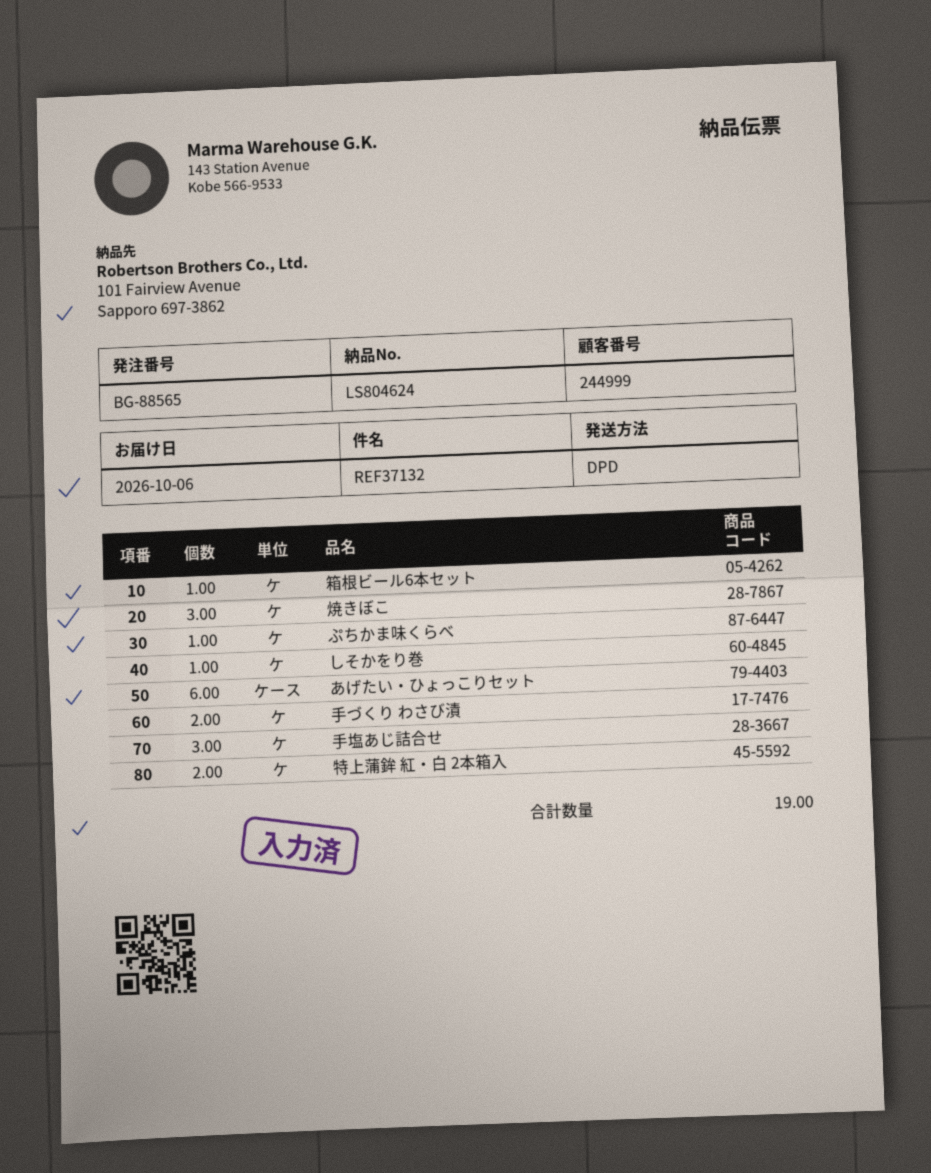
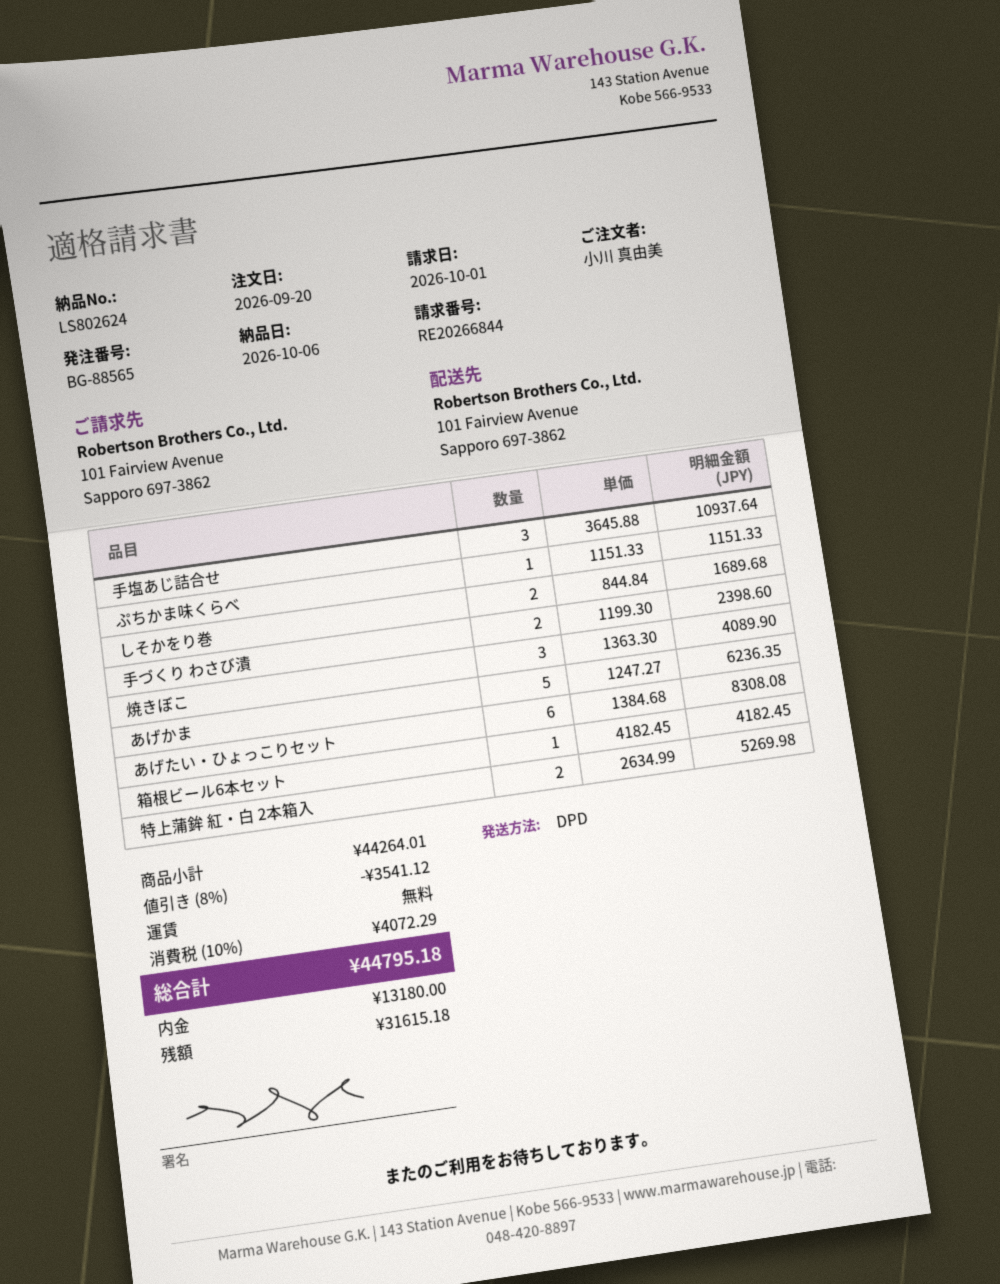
delivery note number: LS804624 -> LS802624
しそかをり巻: 1 -> 2
あげかま: none -> 5

